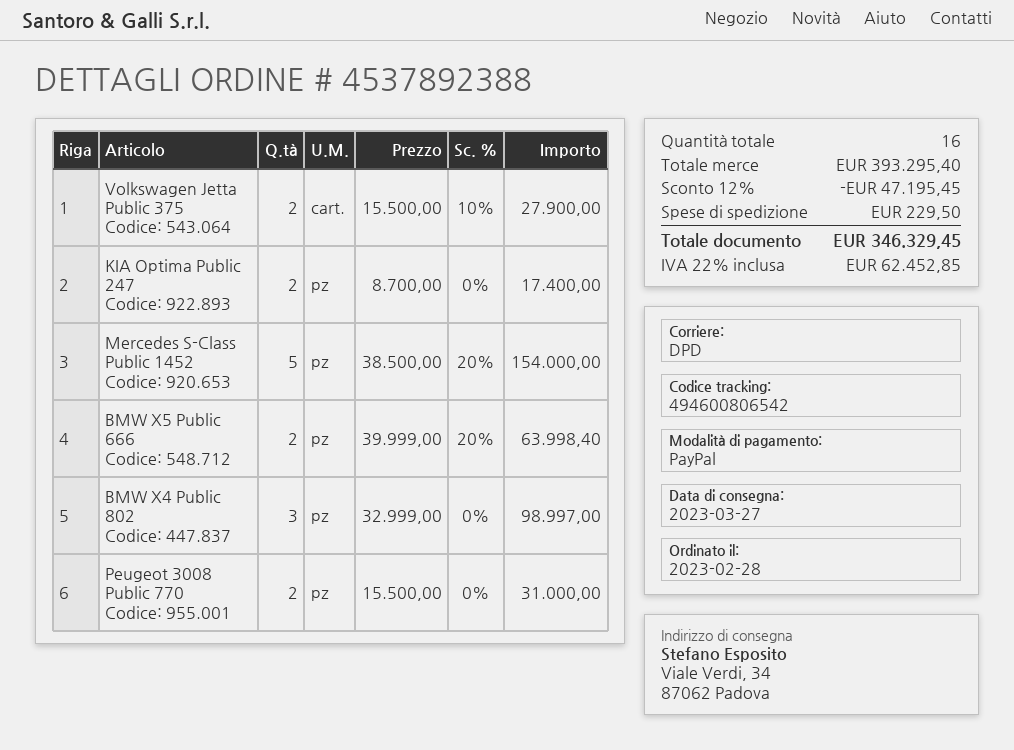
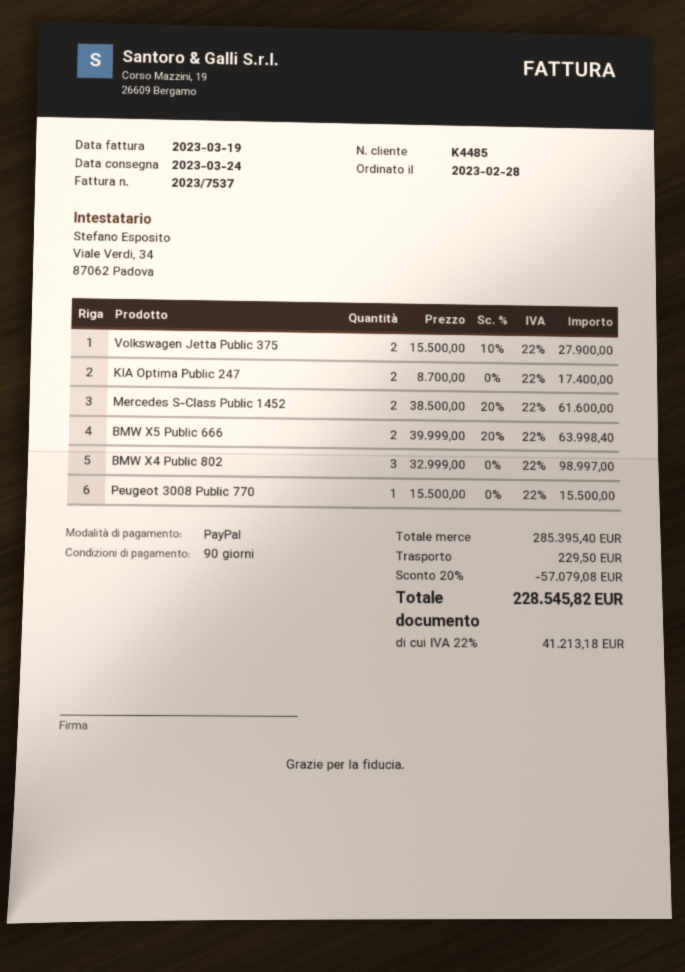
delivery date: 2023-03-27 -> 2023-03-24
Mercedes S-Class Public 1452: 5 x 38500.00 - 20% = 154000.00 -> 2 x 38500.00 - 20% = 61600.00
Peugeot 3008 Public 770: 2 x 15500.00 = 31000.00 -> 1 x 15500.00 = 15500.00
subtotal: 393295.40 -> 285395.40
discount: 12% = 47195.45 -> 20% = 57079.08
tax: 22% = 62452.85 -> 22% = 41213.18
total: 346329.45 -> 228545.82

